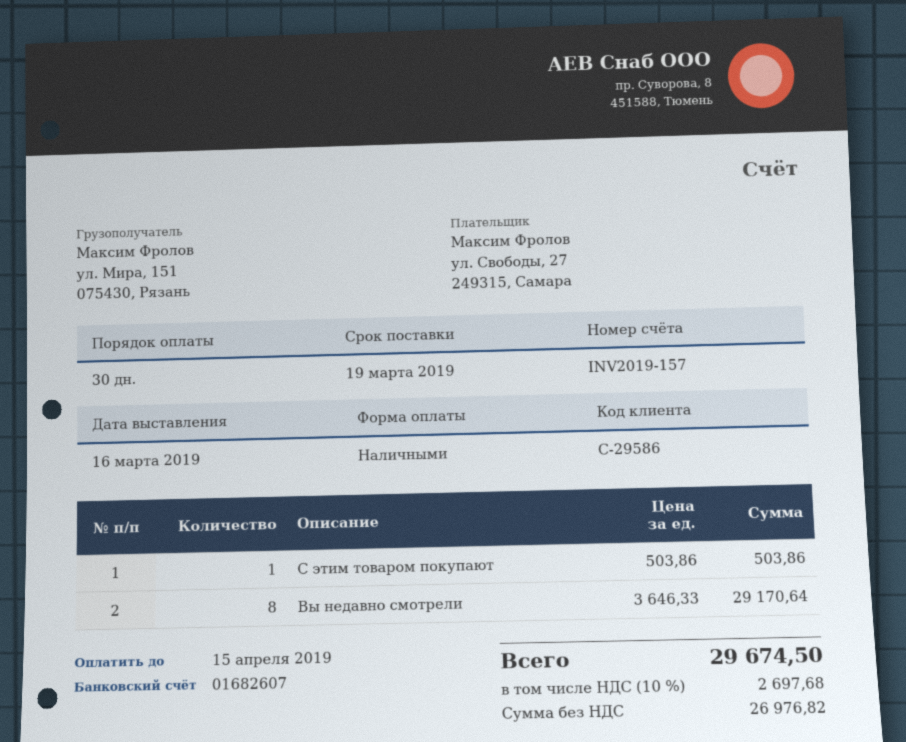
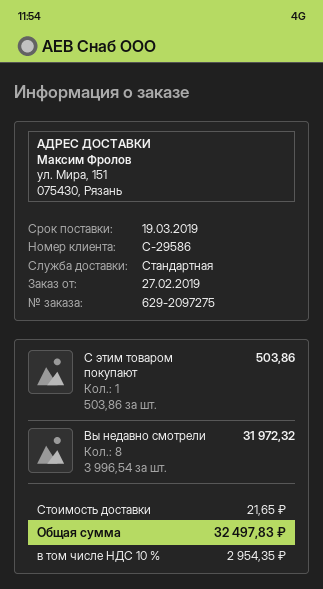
Вы недавно смотрели: 8 x 3646.33 = 29170.64 -> 8 x 3996.54 = 31972.32
shipping: none -> 21.65
tax: 10% = 2697.68 -> 10% = 2954.35
total: 29674.50 -> 32497.83

